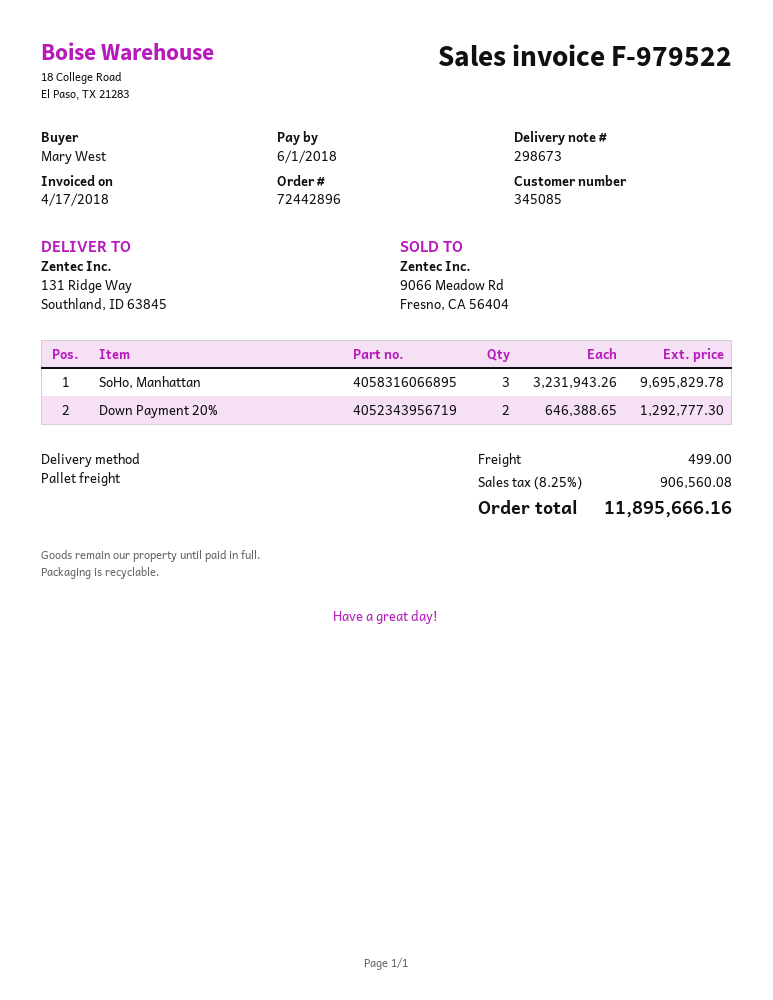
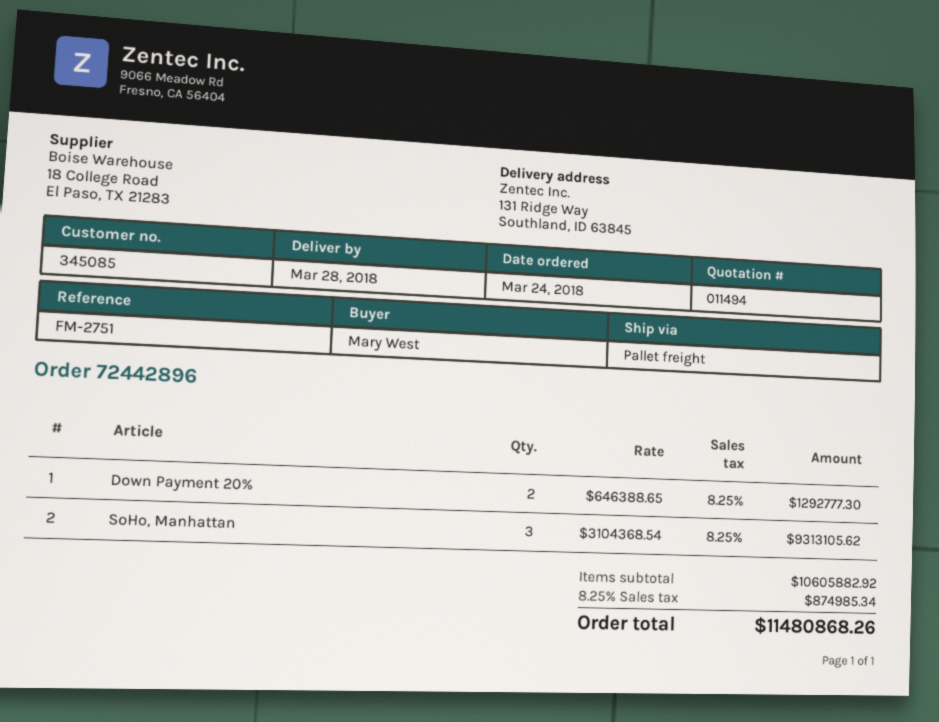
SoHo, Manhattan: 3 x 3231943.26 = 9695829.78 -> 3 x 3104368.54 = 9313105.62
shipping: 499.00 -> none
tax: 8.25% = 906560.08 -> 8.25% = 874985.34
total: 11895666.16 -> 11480868.26

